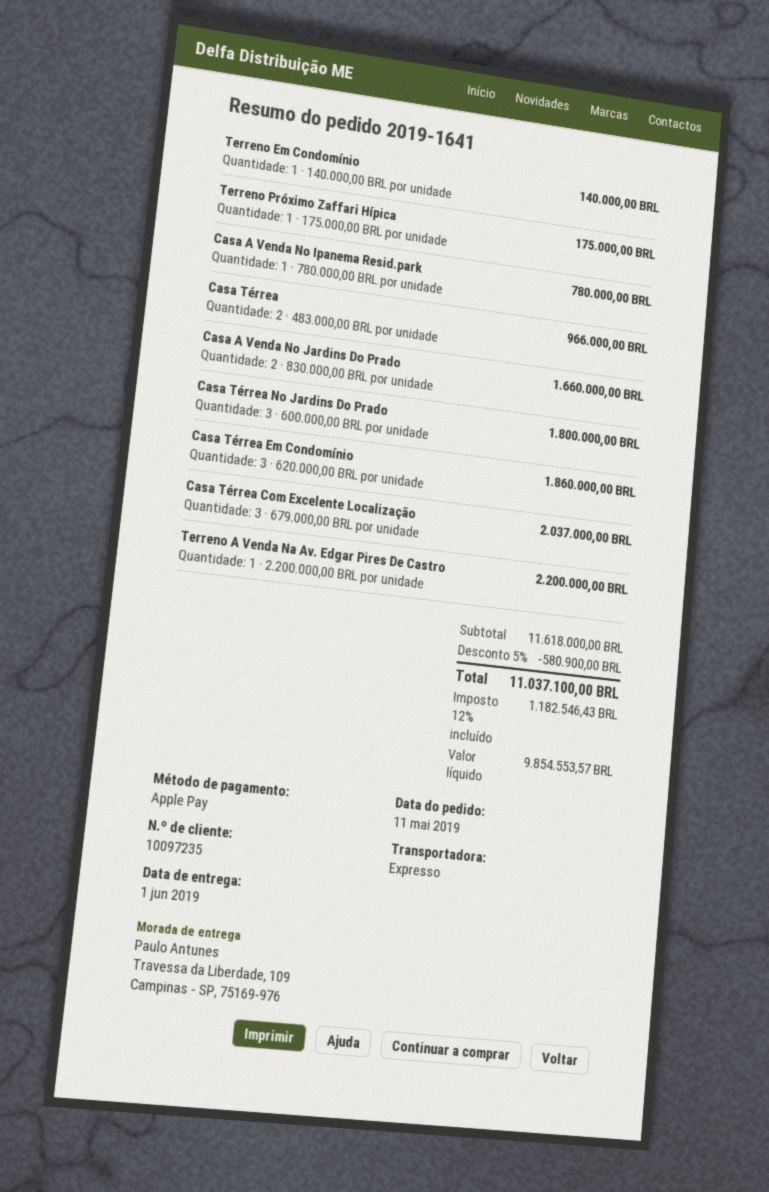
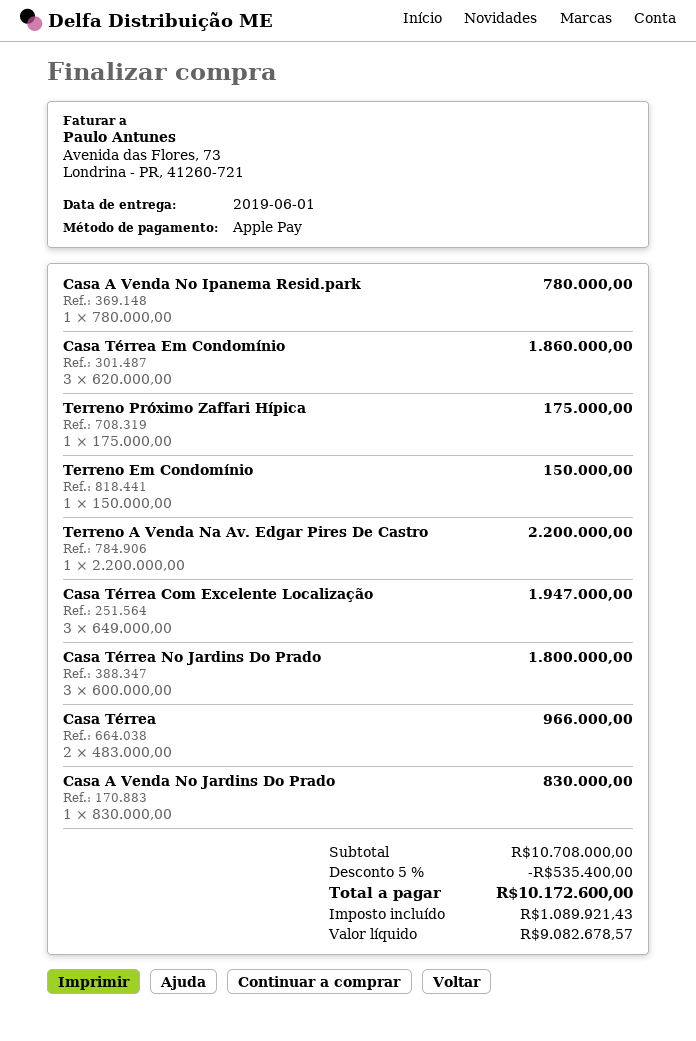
Terreno Em Condomínio: 1 x 140000.00 = 140000.00 -> 1 x 150000.00 = 150000.00
Casa A Venda No Jardins Do Prado: 2 x 830000.00 = 1660000.00 -> 1 x 830000.00 = 830000.00
Casa Térrea Com Excelente Localização: 3 x 679000.00 = 2037000.00 -> 3 x 649000.00 = 1947000.00
subtotal: 11618000.00 -> 10708000.00
discount: 5% = 580900.00 -> 5% = 535400.00
net: 9854553.57 -> 9082678.57
tax: 1182546.43 -> 1089921.43
total: 11037100.00 -> 10172600.00

